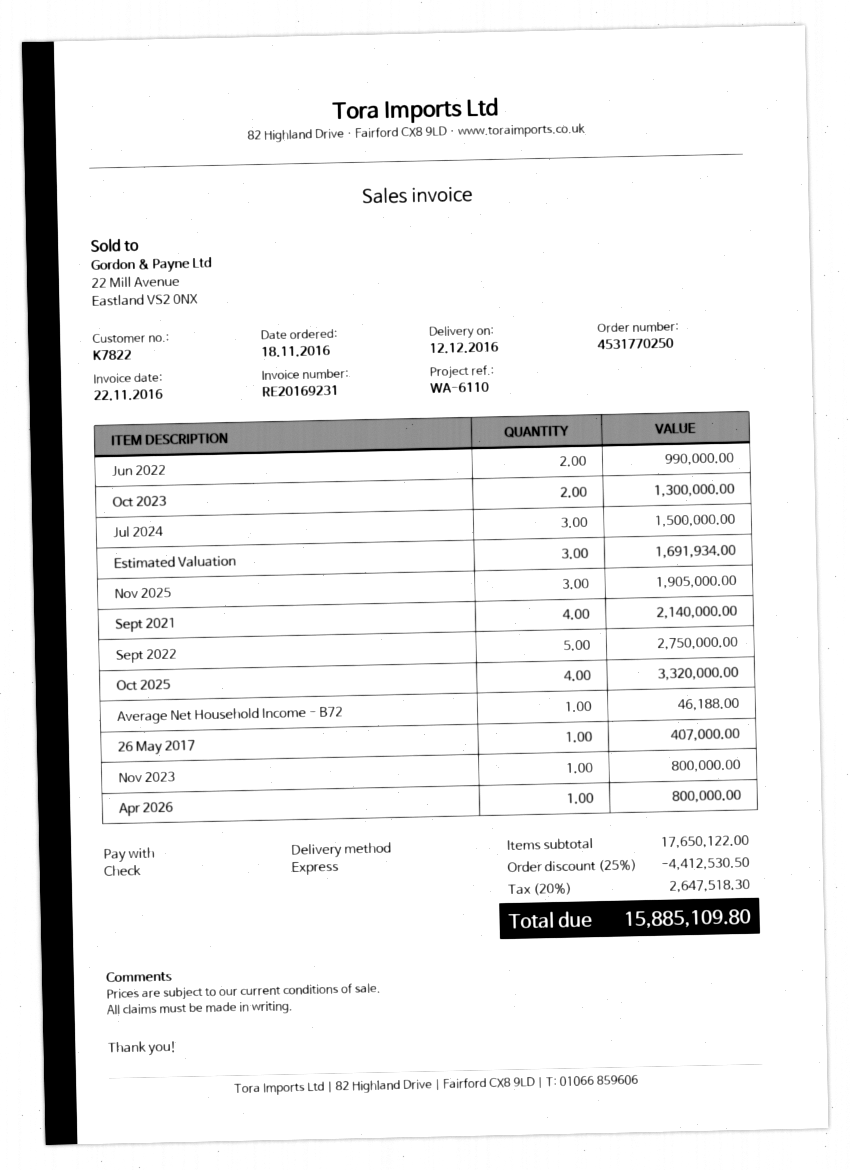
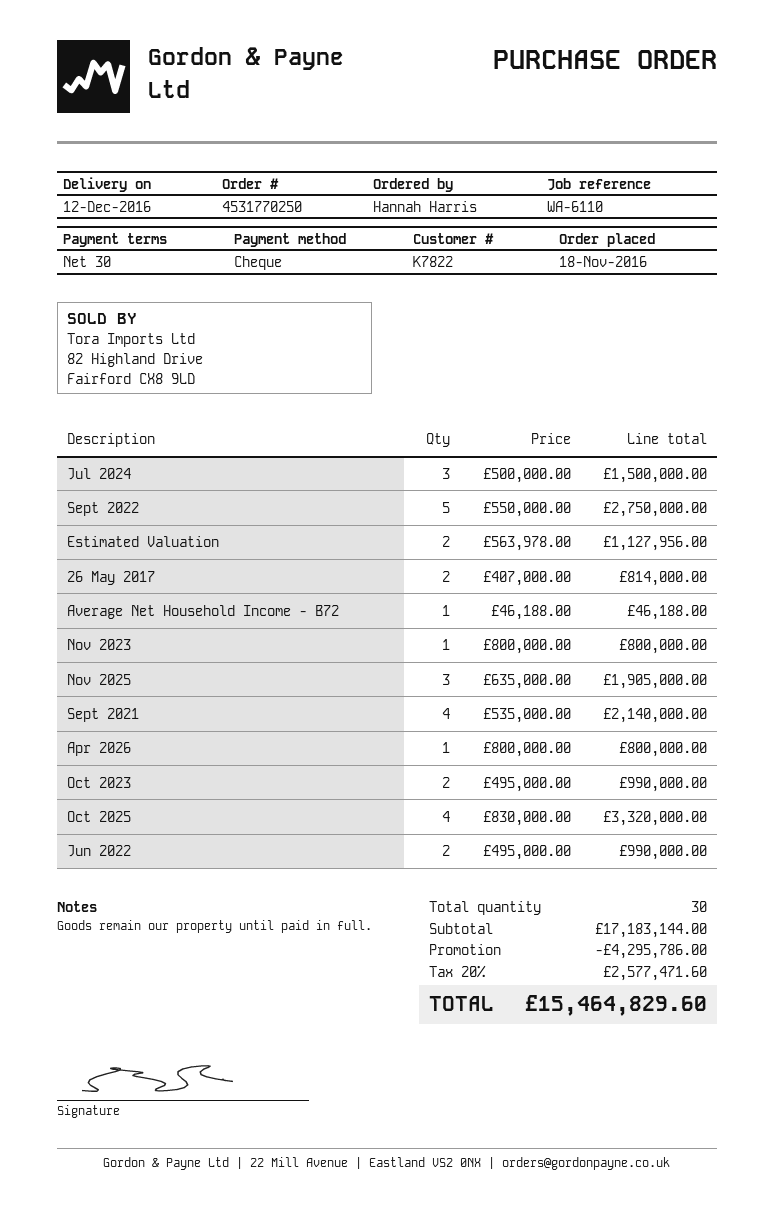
Oct 2023: 2 for 1300000.00 -> 2 for 990000.00
Estimated Valuation: 3 for 1691934.00 -> 2 for 1127956.00
26 May 2017: 1 for 407000.00 -> 2 for 814000.00
subtotal: 17650122.00 -> 17183144.00
discount: 4412530.50 -> 4295786.00
tax: 20% = 2647518.30 -> 20% = 2577471.60
total: 15885109.80 -> 15464829.60

